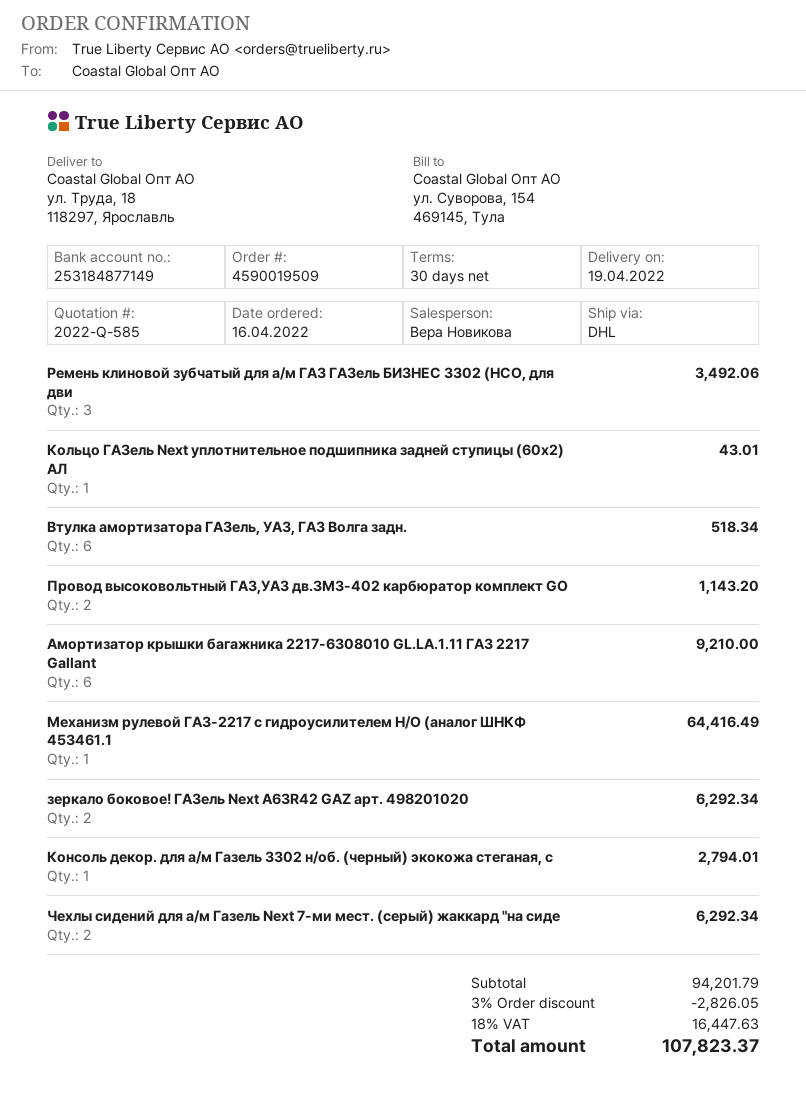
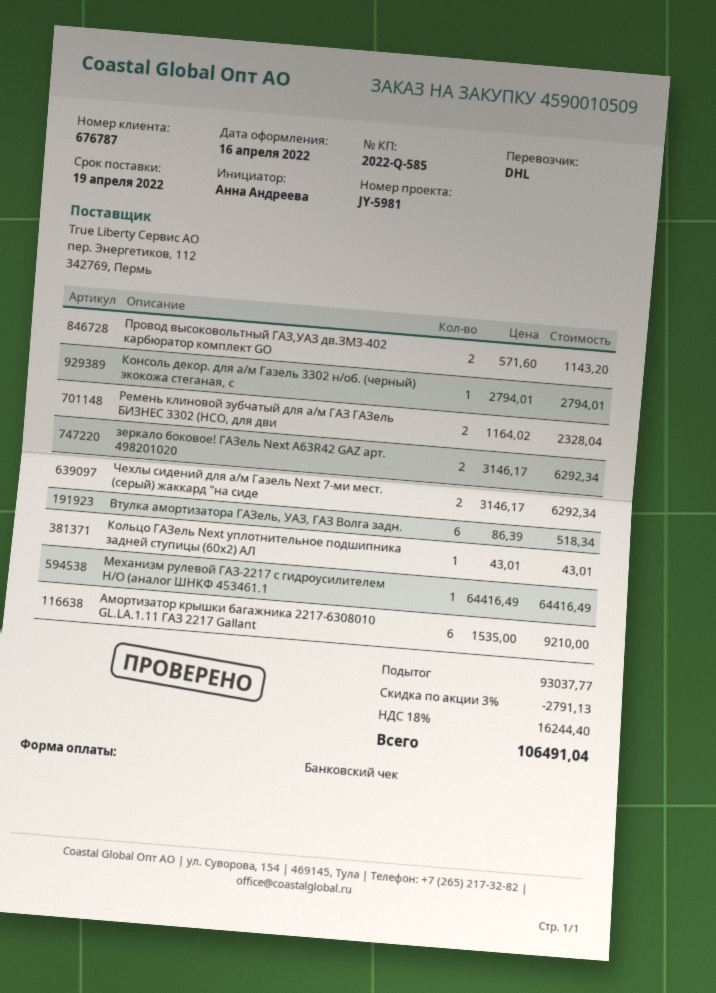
order number: 4590019509 -> 4590010509
Ремень клиновой зубчатый для а/м ГАЗ ГАЗель БИЗНЕС 3302 (НСО, для дви: 3 for 3492.06 -> 2 for 2328.04
subtotal: 94201.79 -> 93037.77
discount: 3% = 2826.05 -> 3% = 2791.13
tax: 18% = 16447.63 -> 18% = 16244.40
total: 107823.37 -> 106491.04

